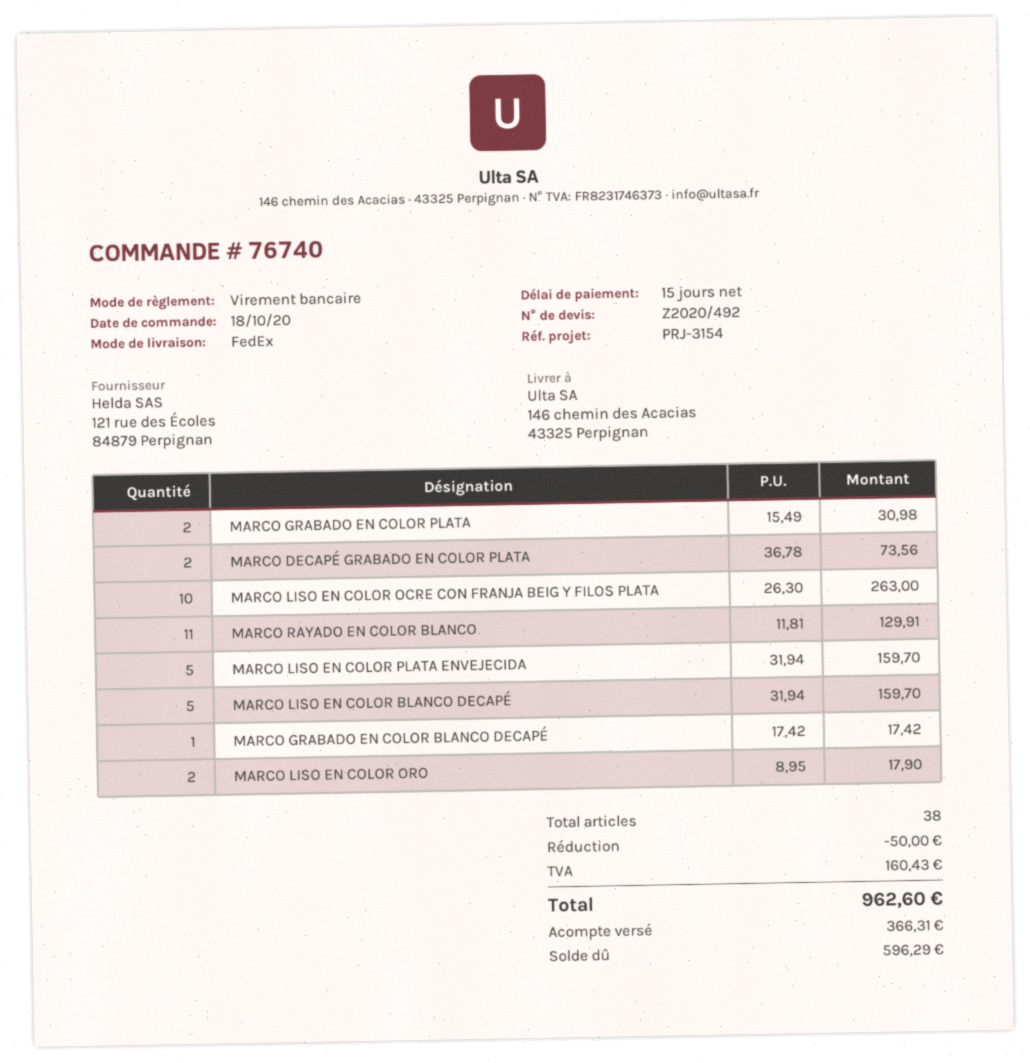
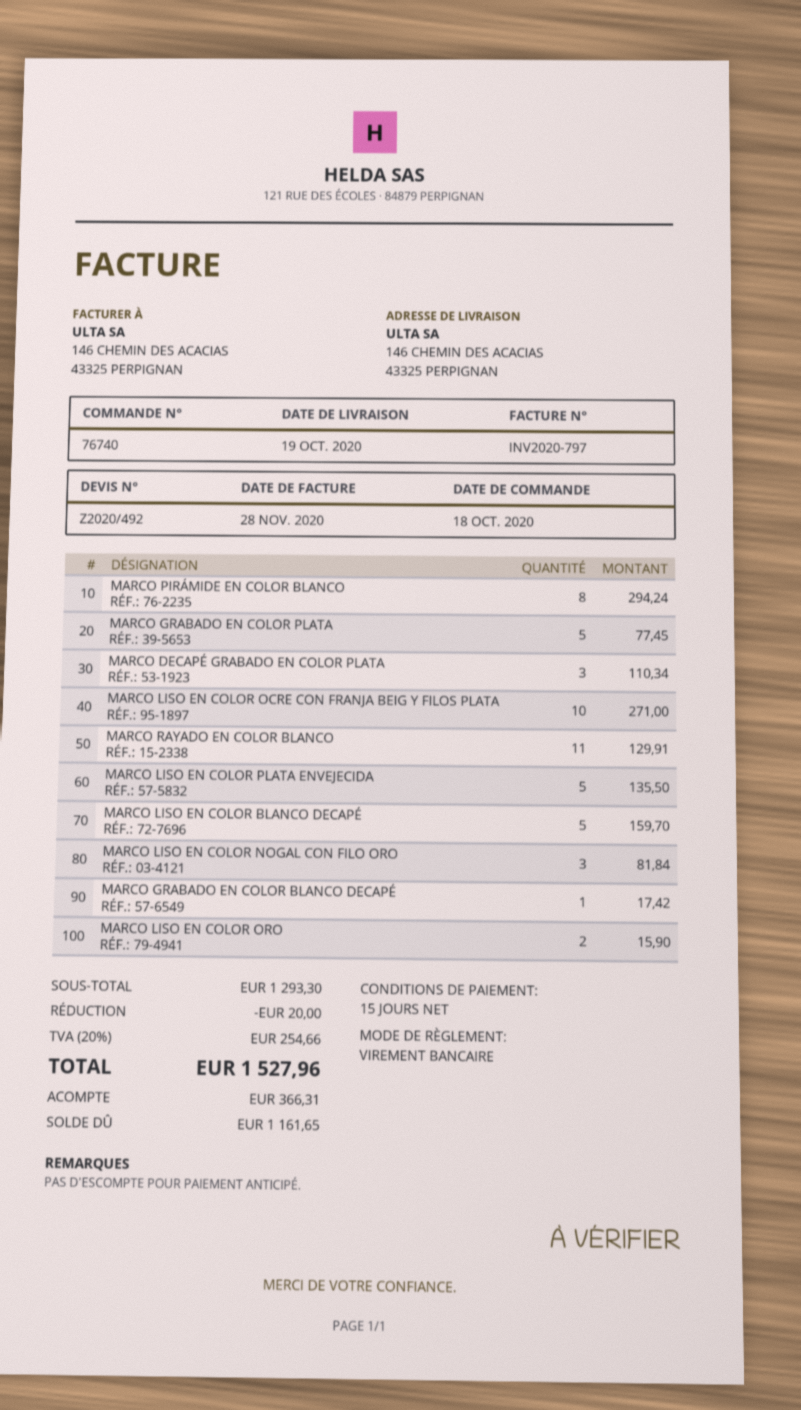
MARCO GRABADO EN COLOR PLATA: 2 for 30.98 -> 5 for 77.45
MARCO DECAPÉ GRABADO EN COLOR PLATA: 2 for 73.56 -> 3 for 110.34
MARCO LISO EN COLOR OCRE CON FRANJA BEIG Y FILOS PLATA: 10 for 263.00 -> 10 for 271.00
MARCO LISO EN COLOR PLATA ENVEJECIDA: 5 for 159.70 -> 5 for 135.50
MARCO LISO EN COLOR ORO: 2 for 17.90 -> 2 for 15.90
MARCO PIRÁMIDE EN COLOR BLANCO: none -> 8 for 294.24
MARCO LISO EN COLOR NOGAL CON FILO ORO: none -> 3 for 81.84
discount: 50.00 -> 20.00
tax: 160.43 -> 254.66
total: 962.60 -> 1527.96
balance: 596.29 -> 1161.65

